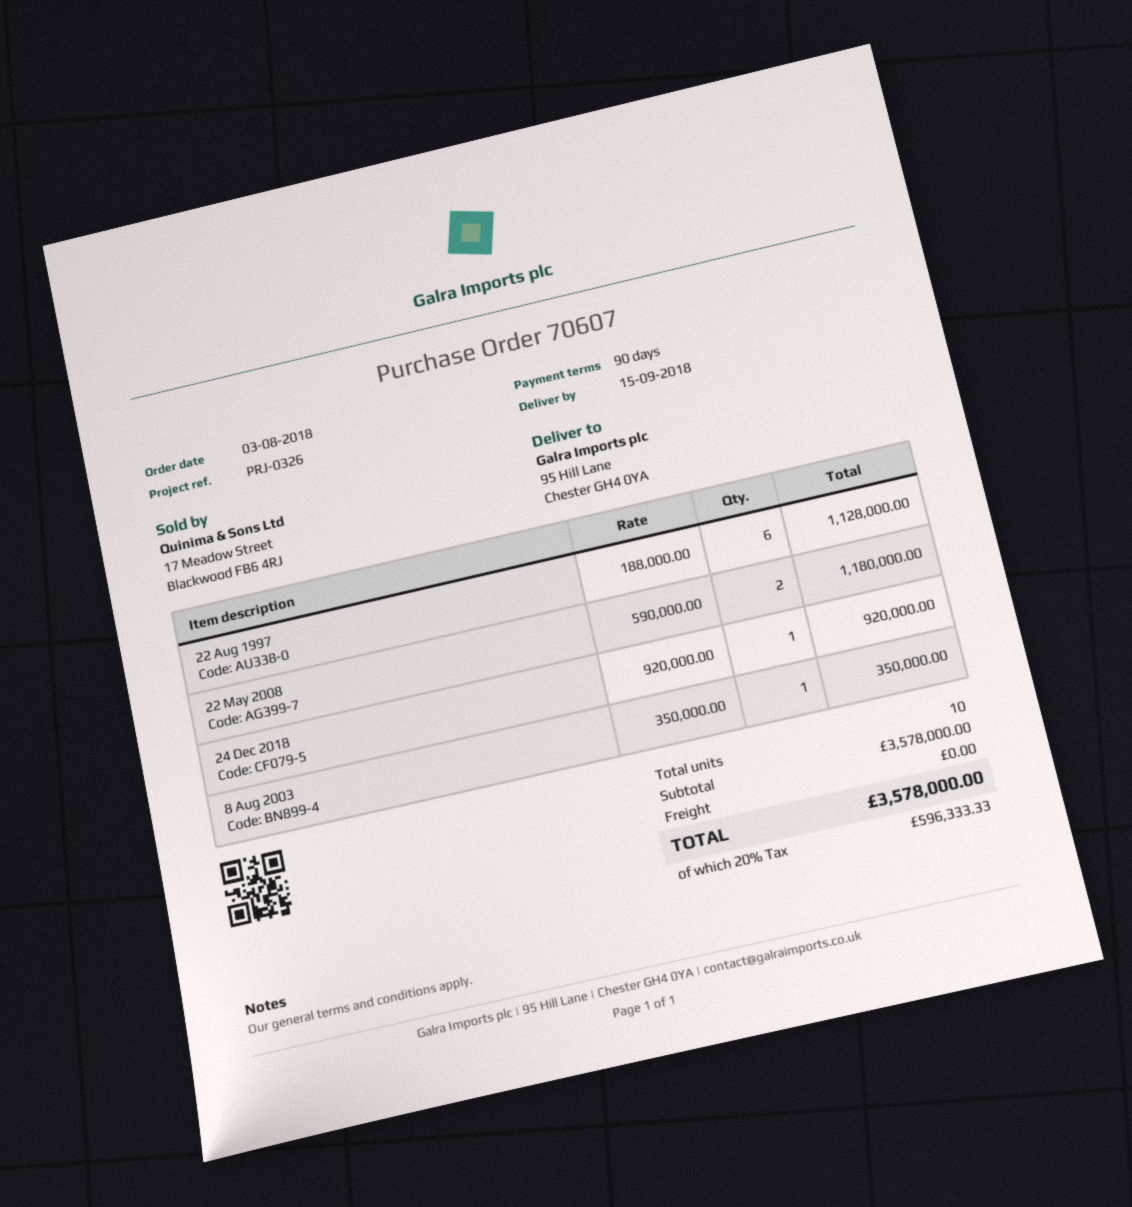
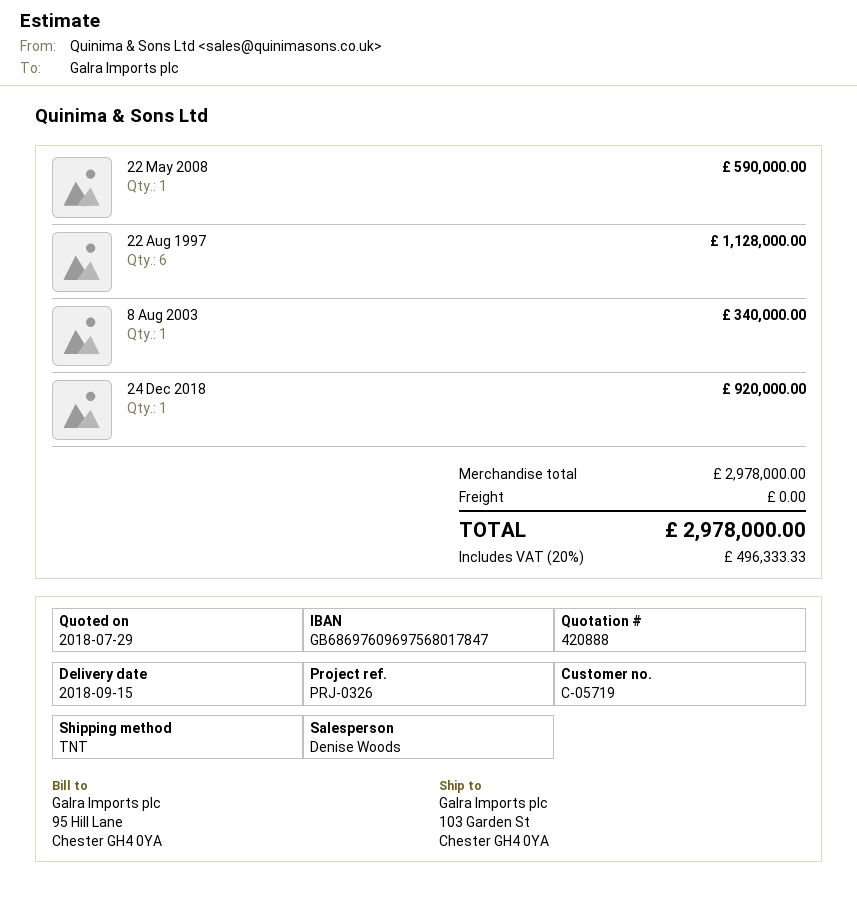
ship to: 95 Hill Lane, Chester GH4 0YA -> 103 Garden St, Chester GH4 0YA
22 May 2008: 2 for 1180000.00 -> 1 for 590000.00
8 Aug 2003: 1 for 350000.00 -> 1 for 340000.00
subtotal: 3578000.00 -> 2978000.00
tax: 20% = 596333.33 -> 20% = 496333.33
total: 3578000.00 -> 2978000.00

